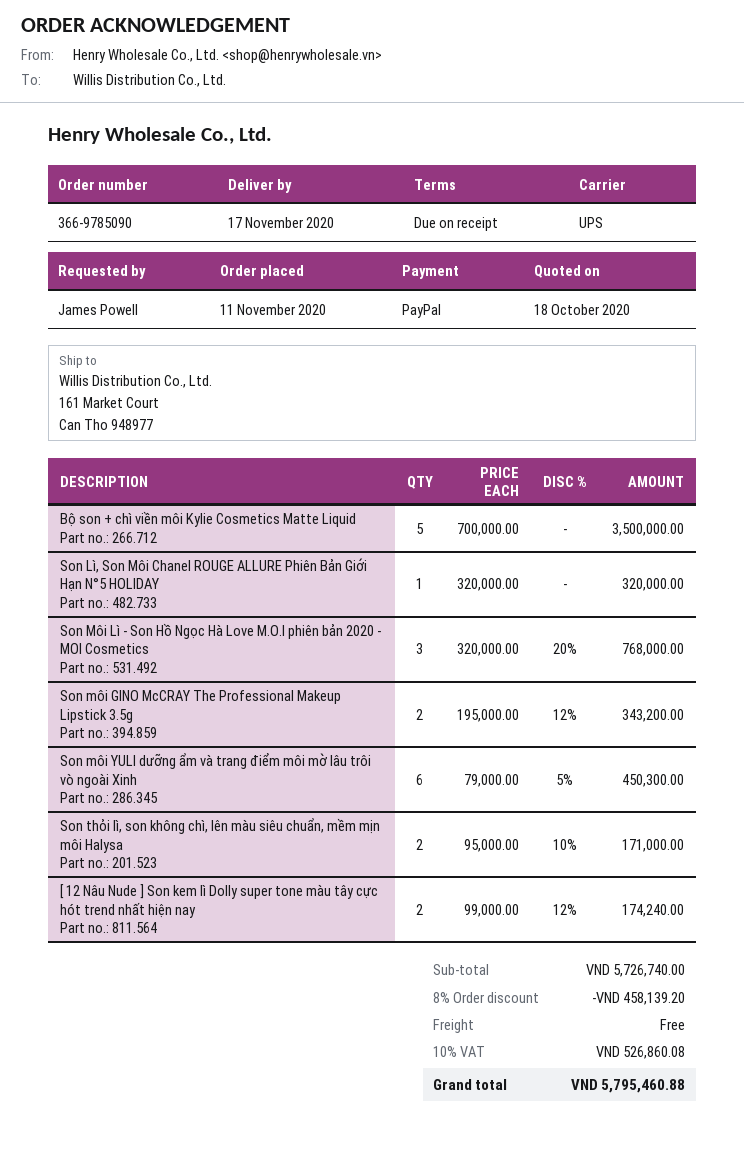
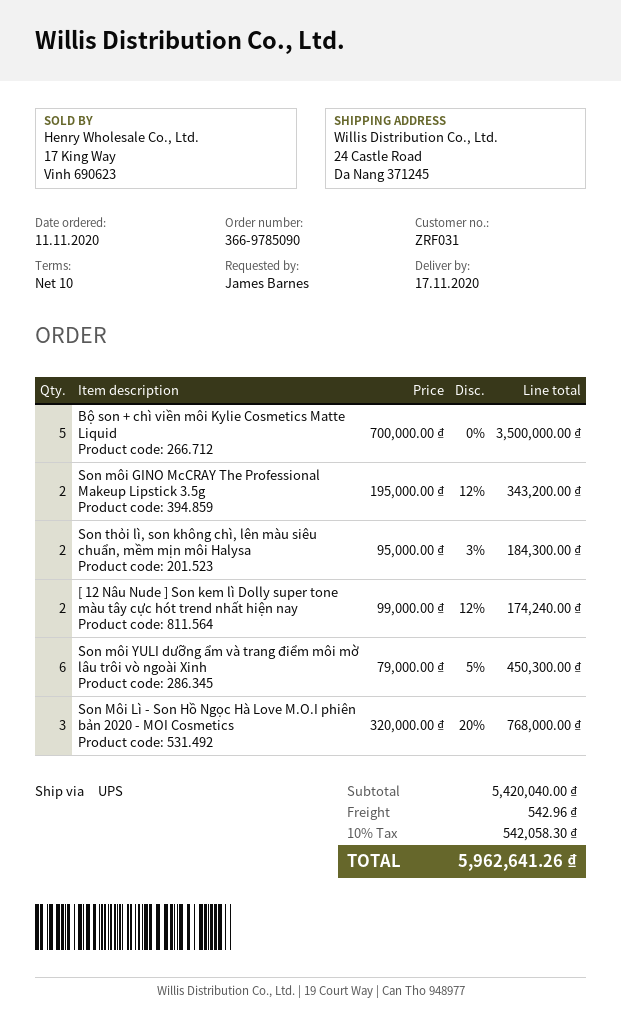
payment terms: on receipt -> 10 days
ordered by: James Powell -> James Barnes
ship to: 161 Market Court, Can Tho 948977 -> 24 Castle Road, Da Nang 371245
Son Lì, Son Môi Chanel ROUGE ALLURE Phiên Bản Giới Hạn N°5 HOLIDAY: 1 x 320000.00 = 320000.00 -> none
Son thỏi lì, son không chì, lên màu siêu chuẩn, mềm mịn môi Halysa: 2 x 95000.00 - 10% = 171000.00 -> 2 x 95000.00 - 3% = 184300.00
subtotal: 5726740.00 -> 5420040.00
discount: 8% = 458139.20 -> none
shipping: 0.00 -> 542.96
tax: 10% = 526860.08 -> 10% = 542058.30
total: 5795460.88 -> 5962641.26

